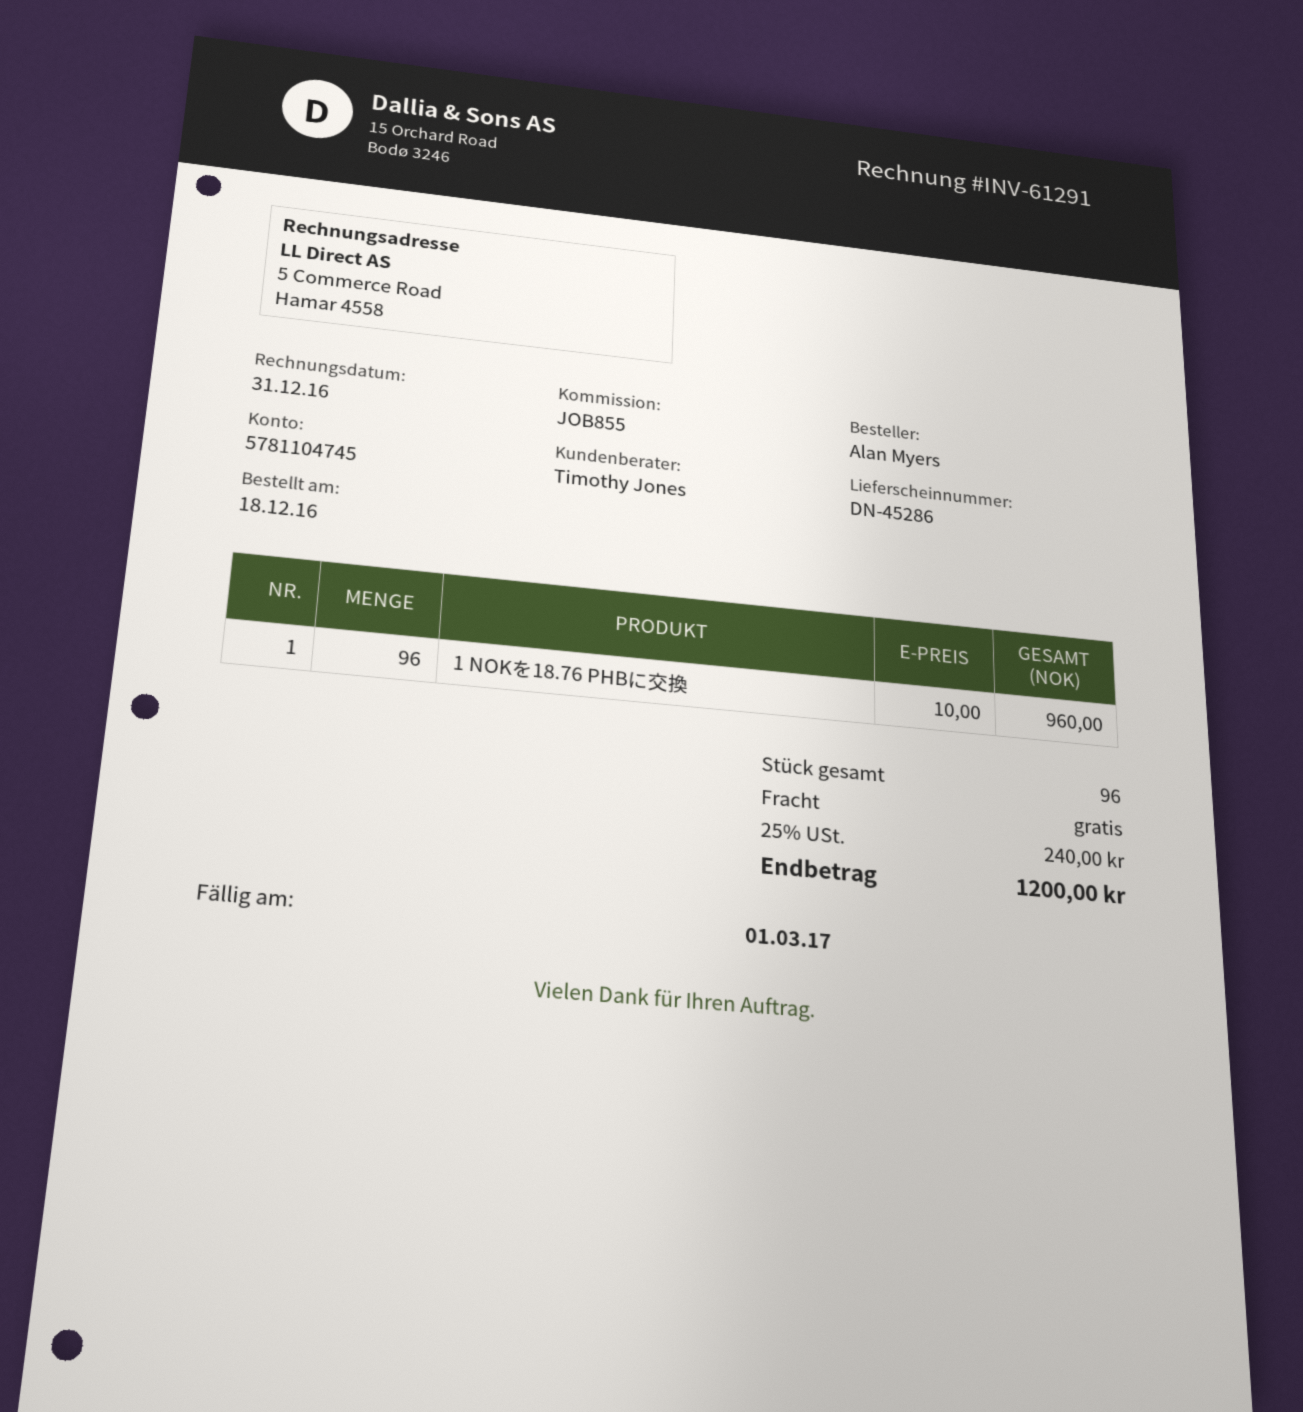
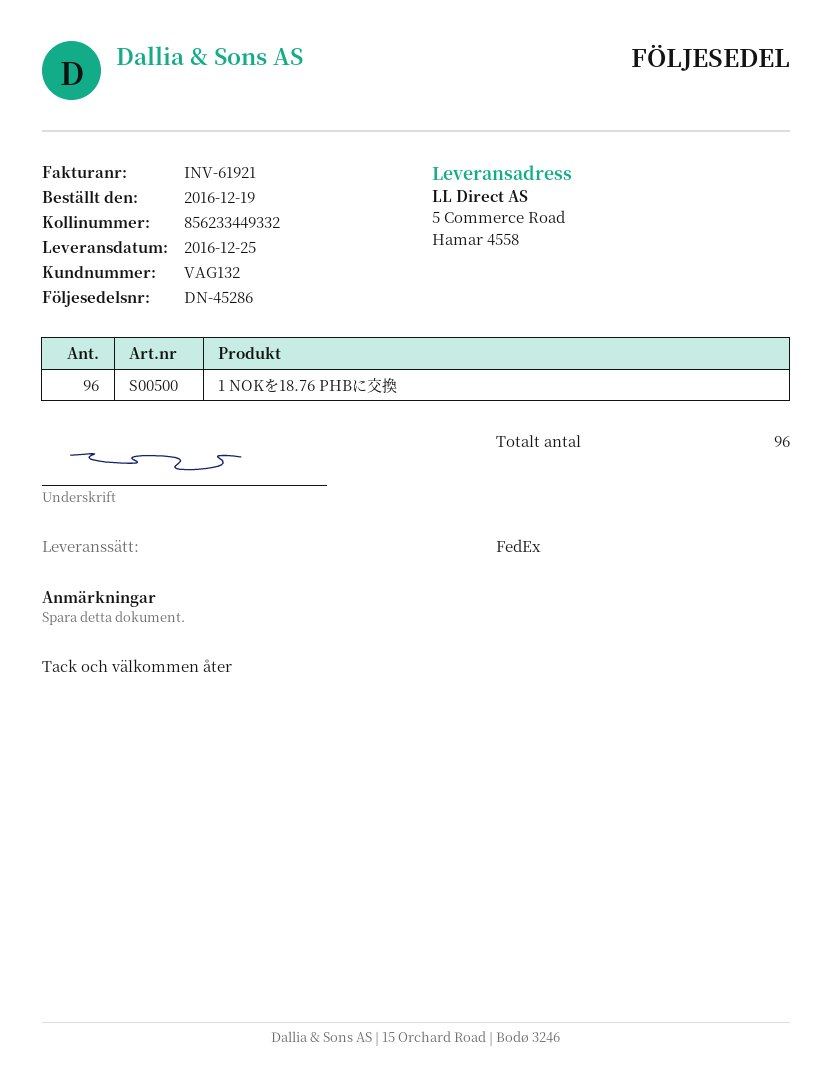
order date: 2016-12-18 -> 2016-12-19
invoice number: INV-61291 -> INV-61921

